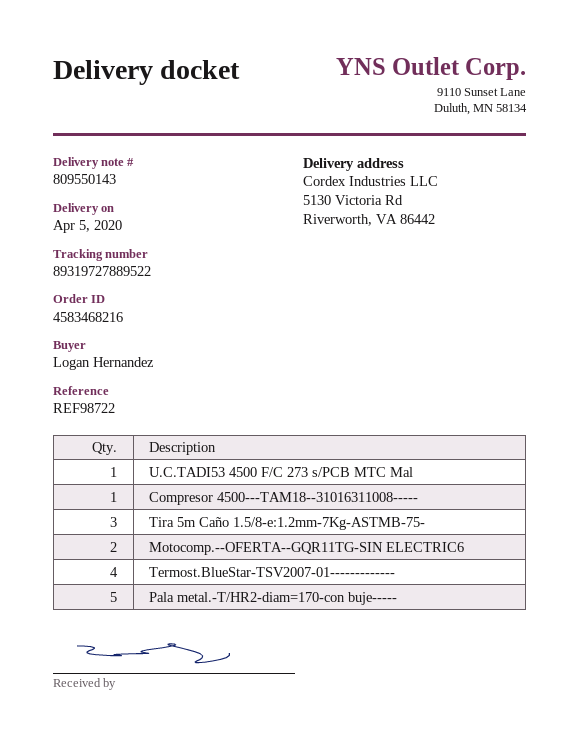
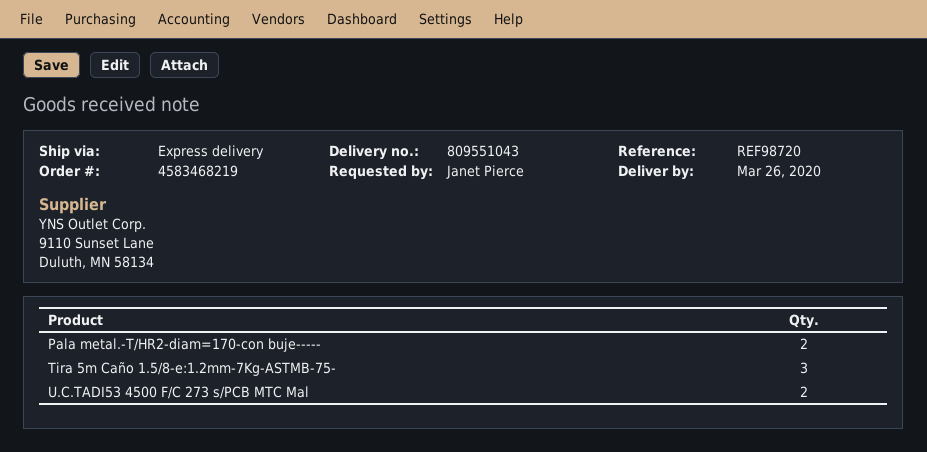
order number: 4583468216 -> 4583468219
delivery note number: 809550143 -> 809551043
delivery date: 2020-04-05 -> 2020-03-26
reference: REF98722 -> REF98720
ordered by: Logan Hernandez -> Janet Pierce
U.C.TADI53 4500 F/C 273 s/PCB MTC Mal: 1 -> 2
Compresor 4500---TAM18--31016311008-----: 1 -> none
Motocomp.--OFERTA--GQR11TG-SIN ELECTRIC6: 2 -> none
Termost.BlueStar-TSV2007-01-------------: 4 -> none
Pala metal.-T/HR2-diam=170-con buje-----: 5 -> 2

